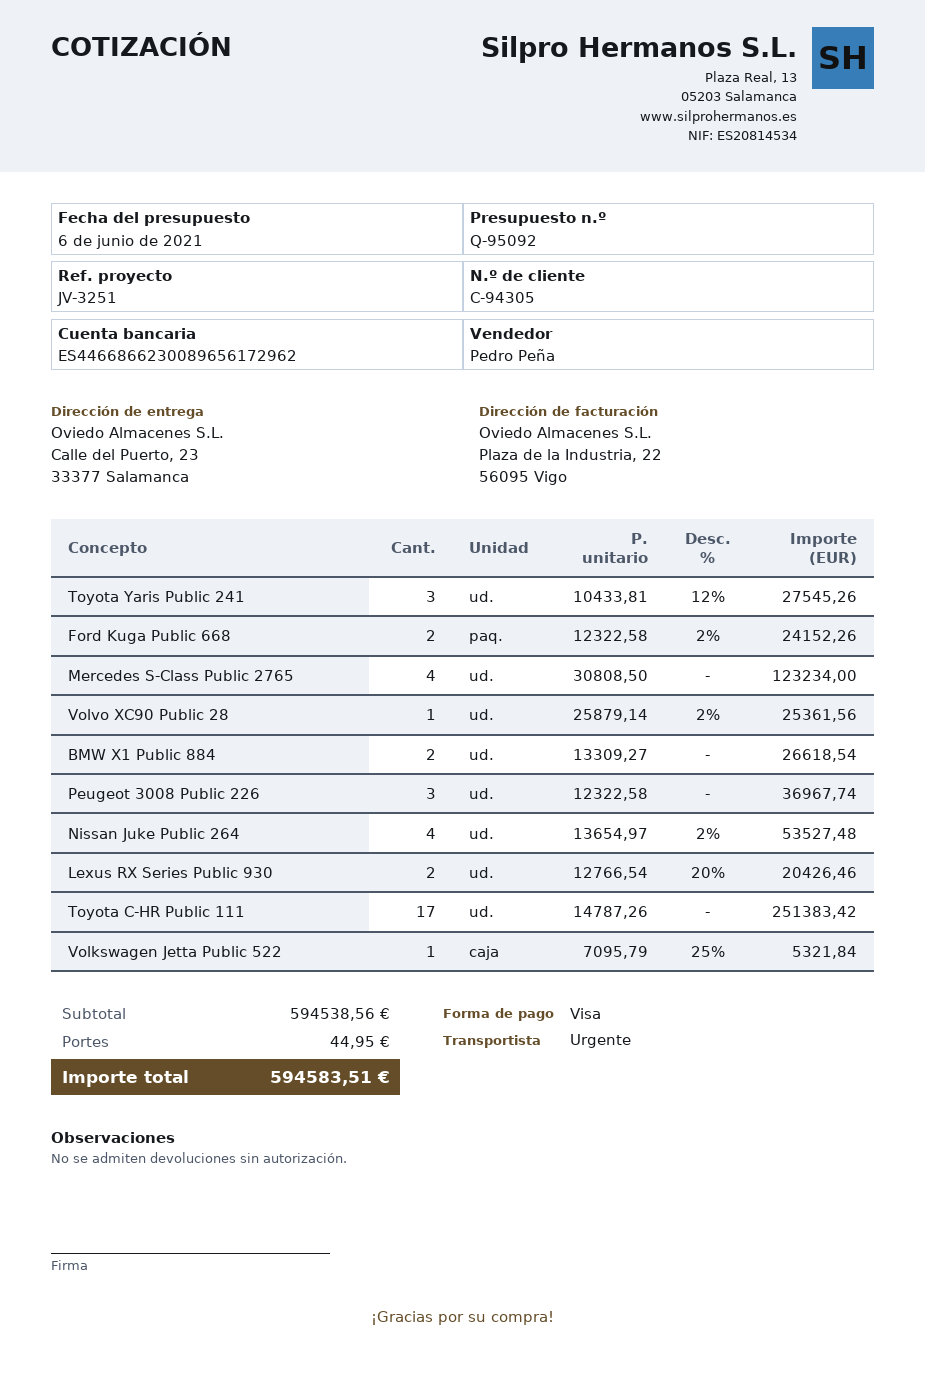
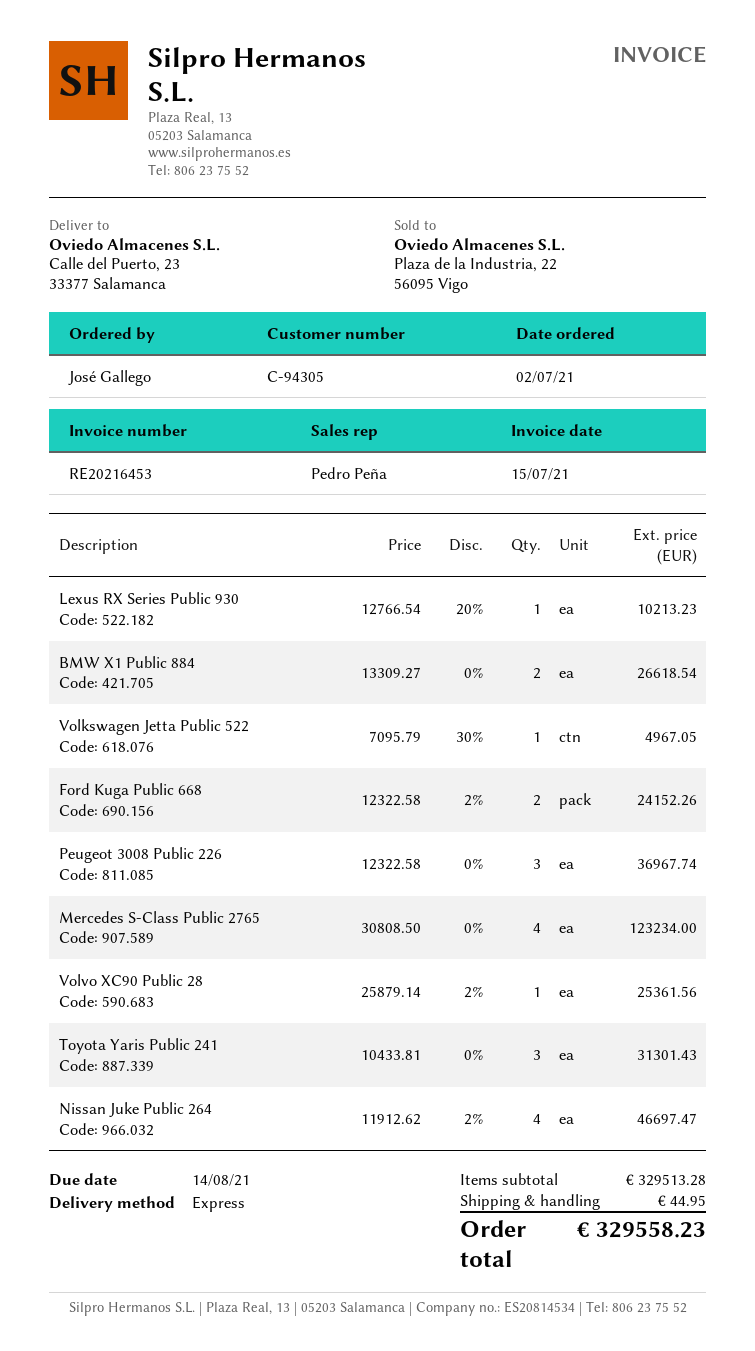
Toyota Yaris Public 241: 3 x 10433.81 - 12% = 27545.26 -> 3 x 10433.81 = 31301.43
Nissan Juke Public 264: 4 x 13654.97 - 2% = 53527.48 -> 4 x 11912.62 - 2% = 46697.47
Lexus RX Series Public 930: 2 x 12766.54 - 20% = 20426.46 -> 1 x 12766.54 - 20% = 10213.23
Toyota C-HR Public 111: 17 x 14787.26 = 251383.42 -> none
Volkswagen Jetta Public 522: 1 x 7095.79 - 25% = 5321.84 -> 1 x 7095.79 - 30% = 4967.05
subtotal: 594538.56 -> 329513.28
total: 594583.51 -> 329558.23

